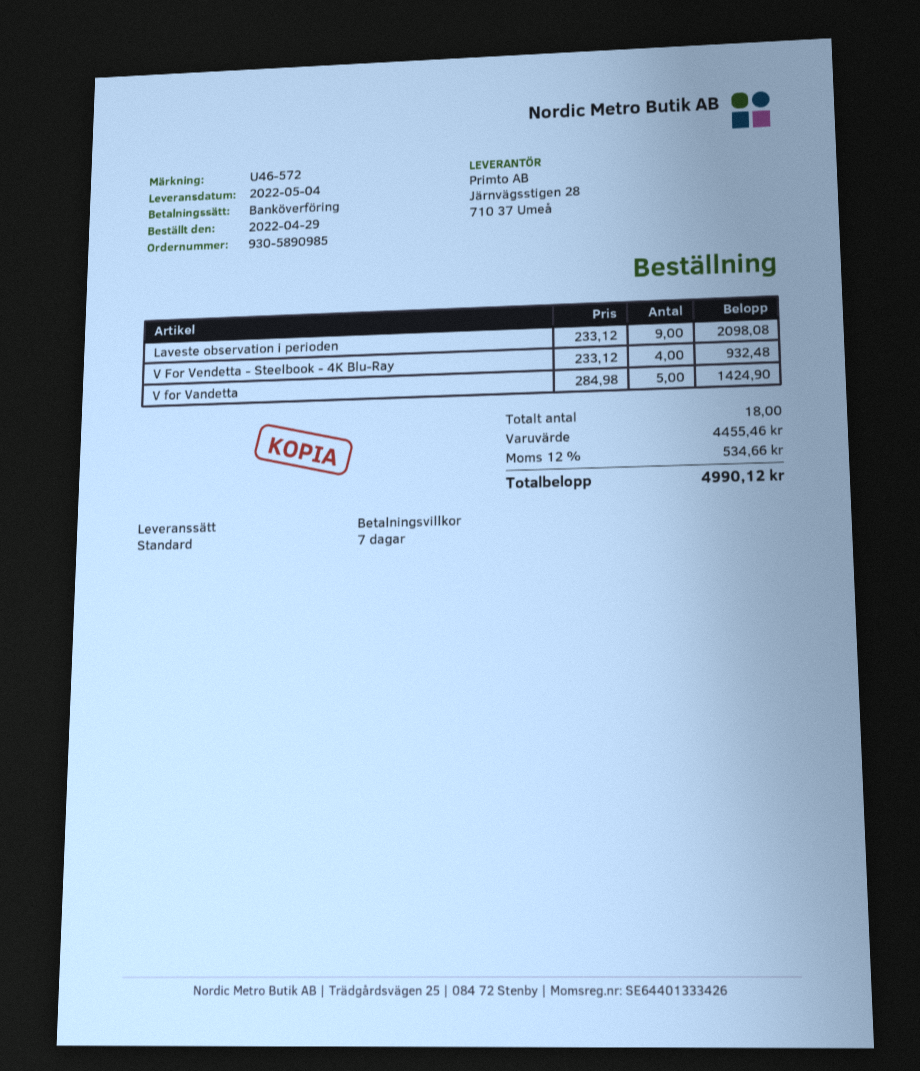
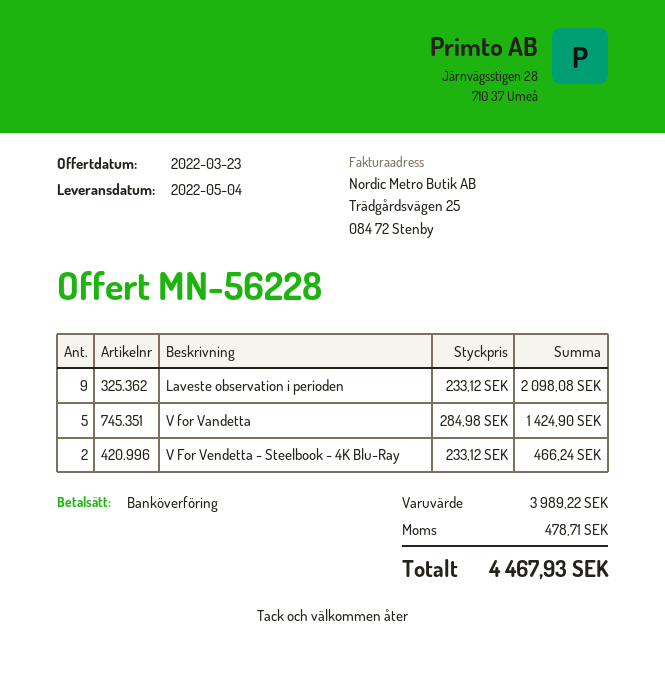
V For Vendetta - Steelbook - 4K Blu-Ray: 4 x 233.12 = 932.48 -> 2 x 233.12 = 466.24
subtotal: 4455.46 -> 3989.22
tax: 534.66 -> 478.71
total: 4990.12 -> 4467.93

